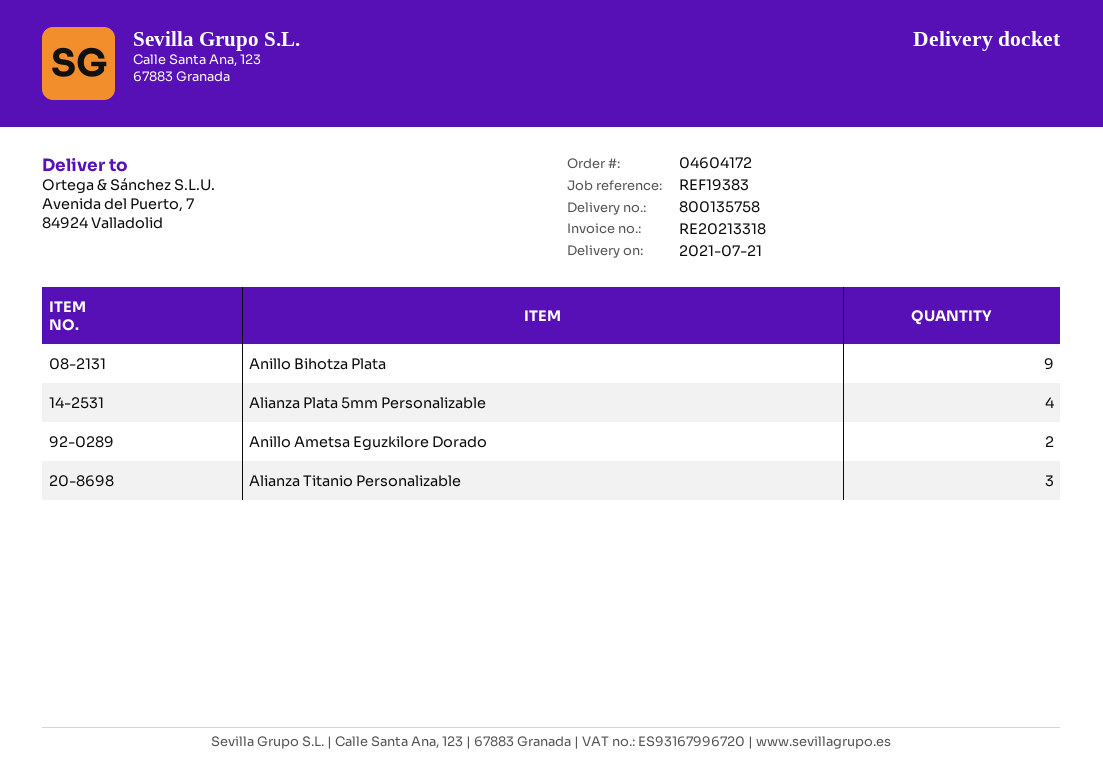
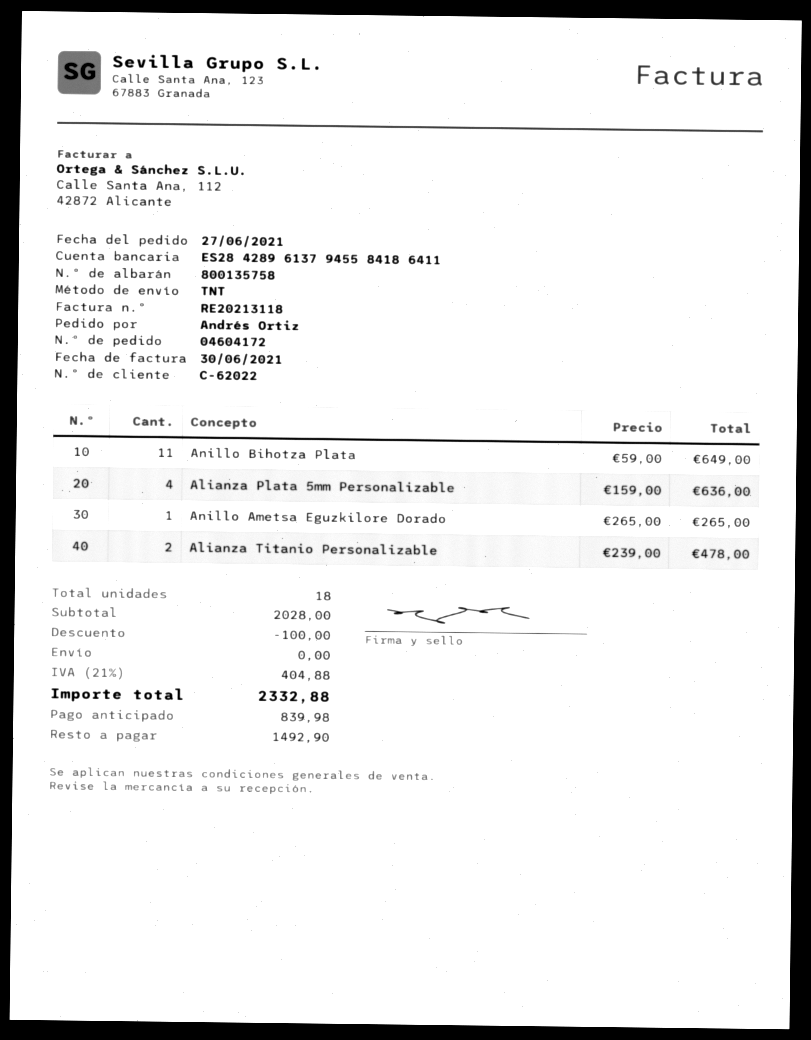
invoice number: RE20213318 -> RE20213118
Anillo Bihotza Plata: 9 -> 11
Anillo Ametsa Eguzkilore Dorado: 2 -> 1
Alianza Titanio Personalizable: 3 -> 2

